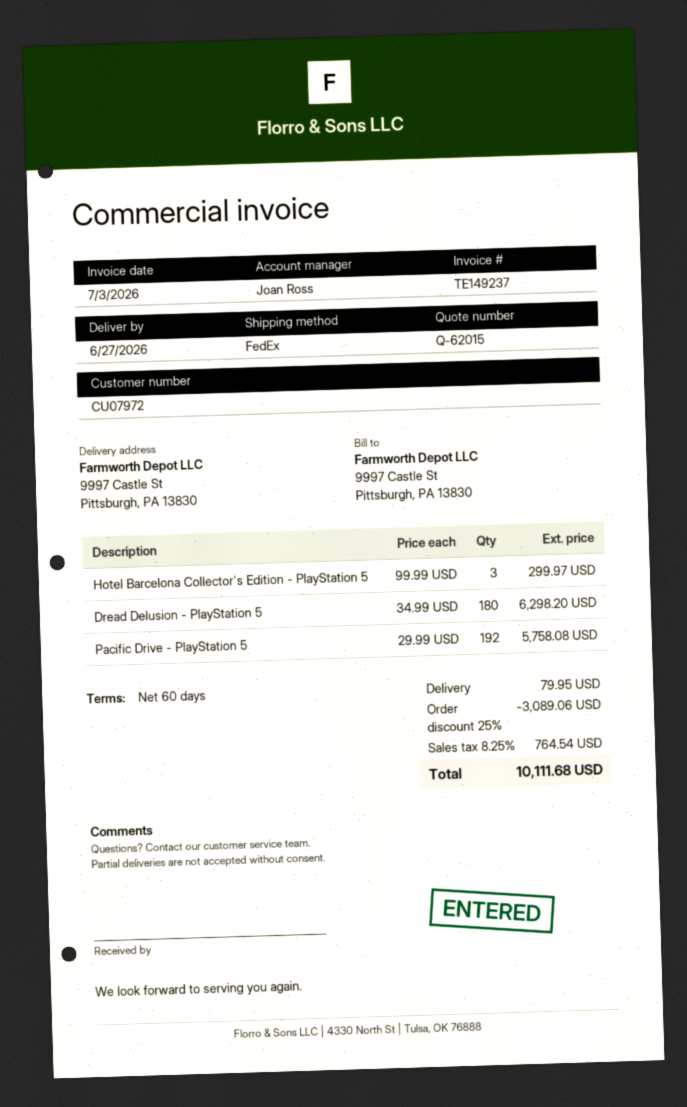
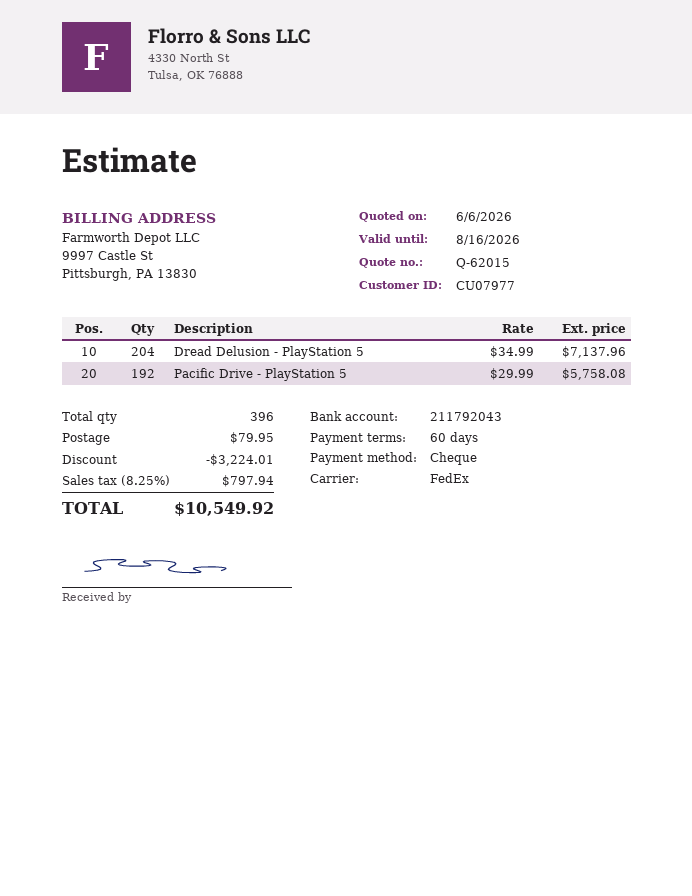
customer number: CU07972 -> CU07977
Hotel Barcelona Collector's Edition - PlayStation 5: 3 x 99.99 = 299.97 -> none
Dread Delusion - PlayStation 5: 180 x 34.99 = 6298.20 -> 204 x 34.99 = 7137.96
discount: 3089.06 -> 3224.01
tax: 8.25% = 764.54 -> 8.25% = 797.94
total: 10111.68 -> 10549.92

